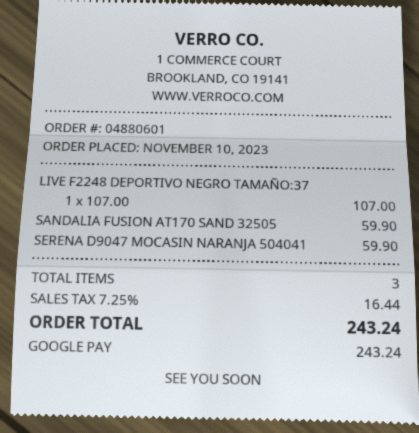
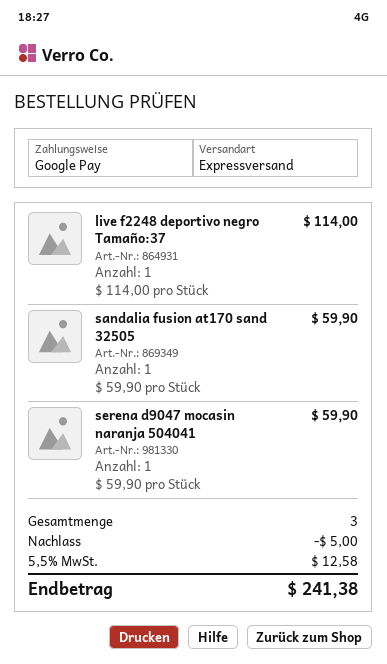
LIVE F2248 DEPORTIVO NEGRO TAMAÑO:37: 1 x 107.00 = 107.00 -> 1 x 114.00 = 114.00
discount: none -> 5.00
tax: 7.25% = 16.44 -> 5.5% = 12.58
total: 243.24 -> 241.38

